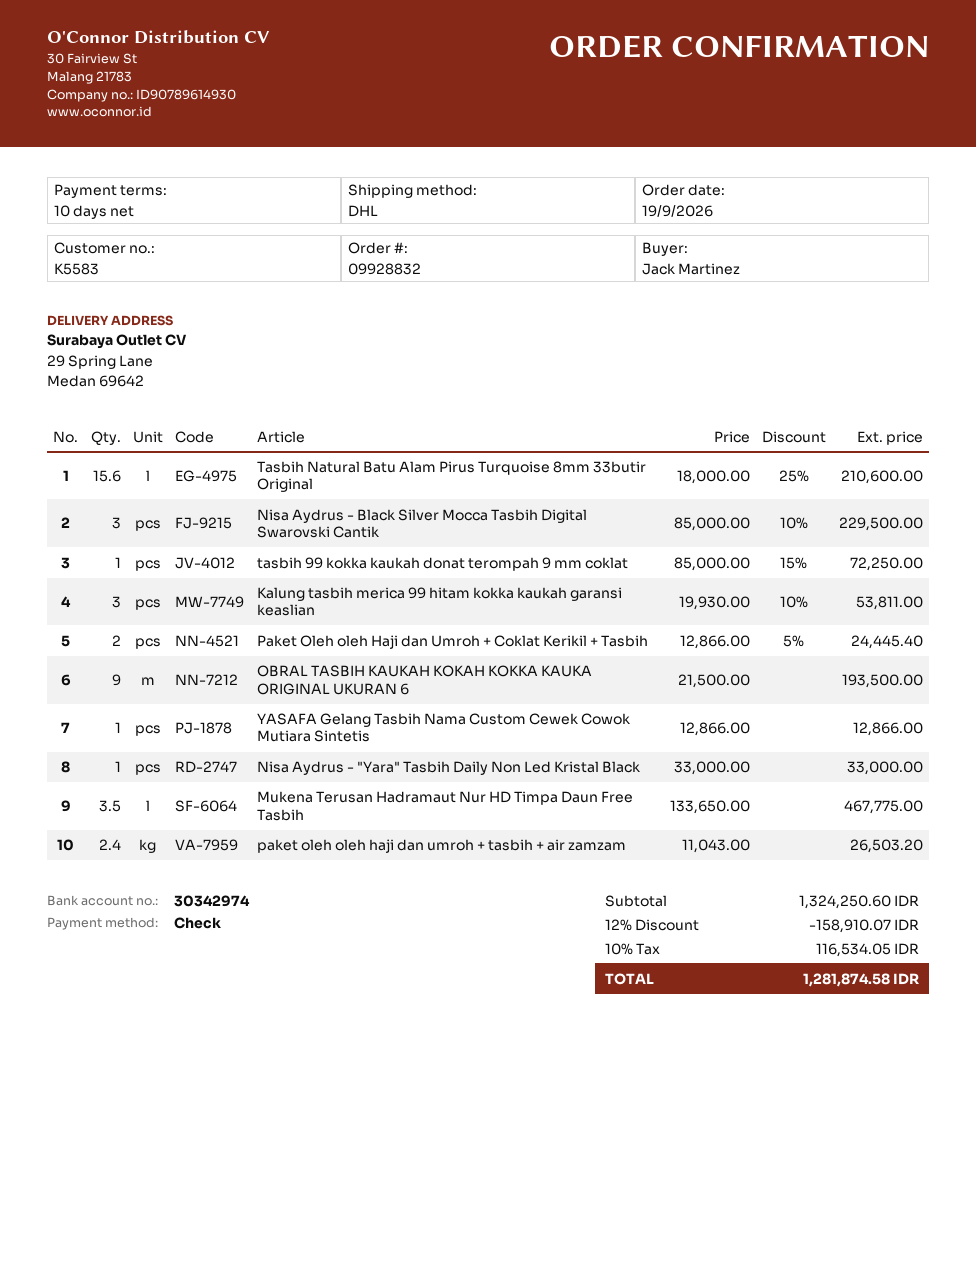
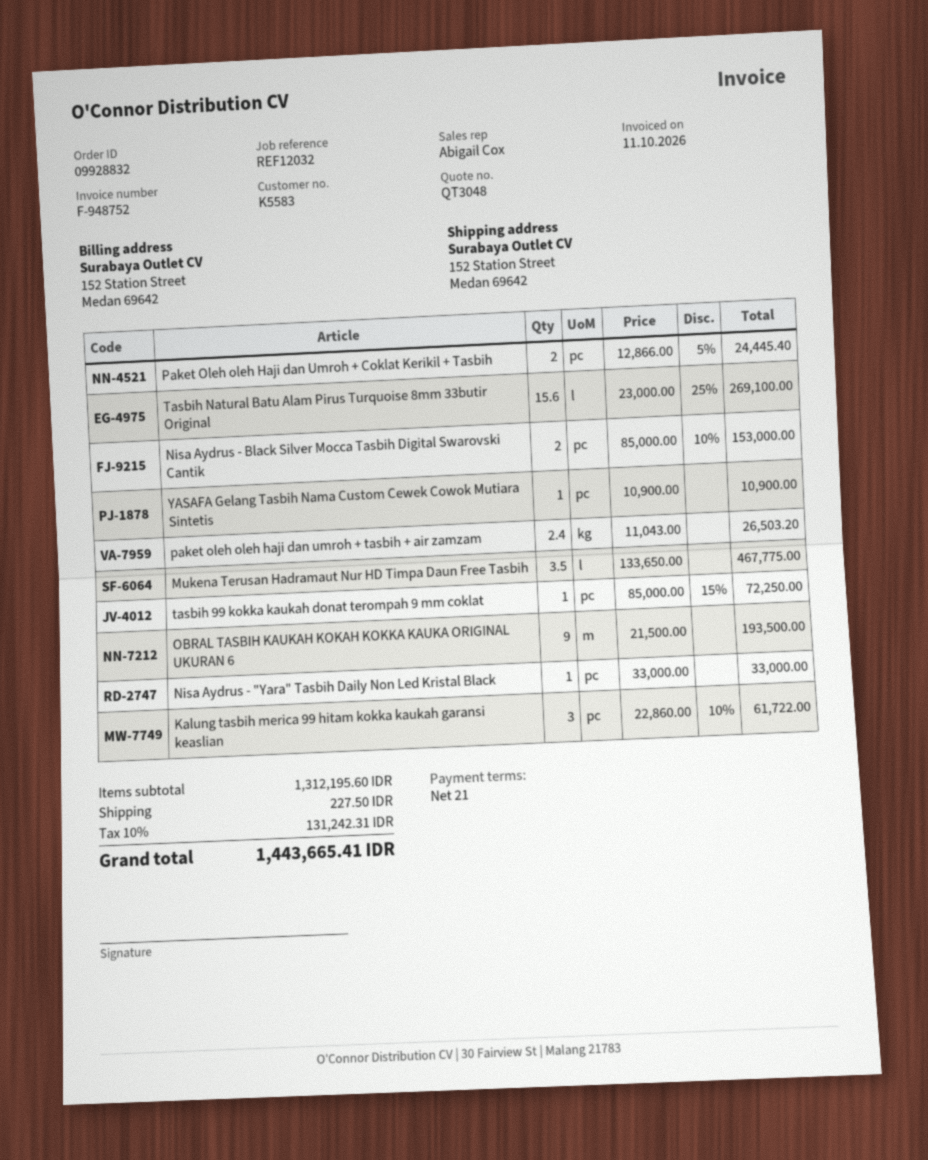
payment terms: 10 days -> 21 days
ship to: 29 Spring Lane, Medan 69642 -> 152 Station Street, Medan 69642
Tasbih Natural Batu Alam Pirus Turquoise 8mm 33butir Original: 15.6 x 18000.00 - 25% = 210600.00 -> 15.6 x 23000.00 - 25% = 269100.00
Nisa Aydrus - Black Silver Mocca Tasbih Digital Swarovski Cantik: 3 x 85000.00 - 10% = 229500.00 -> 2 x 85000.00 - 10% = 153000.00
Kalung tasbih merica 99 hitam kokka kaukah garansi keaslian: 3 x 19930.00 - 10% = 53811.00 -> 3 x 22860.00 - 10% = 61722.00
YASAFA Gelang Tasbih Nama Custom Cewek Cowok Mutiara Sintetis: 1 x 12866.00 = 12866.00 -> 1 x 10900.00 = 10900.00
subtotal: 1324250.60 -> 1312195.60
discount: 12% = 158910.07 -> none
shipping: none -> 227.50
tax: 10% = 116534.05 -> 10% = 131242.31
total: 1281874.58 -> 1443665.41

